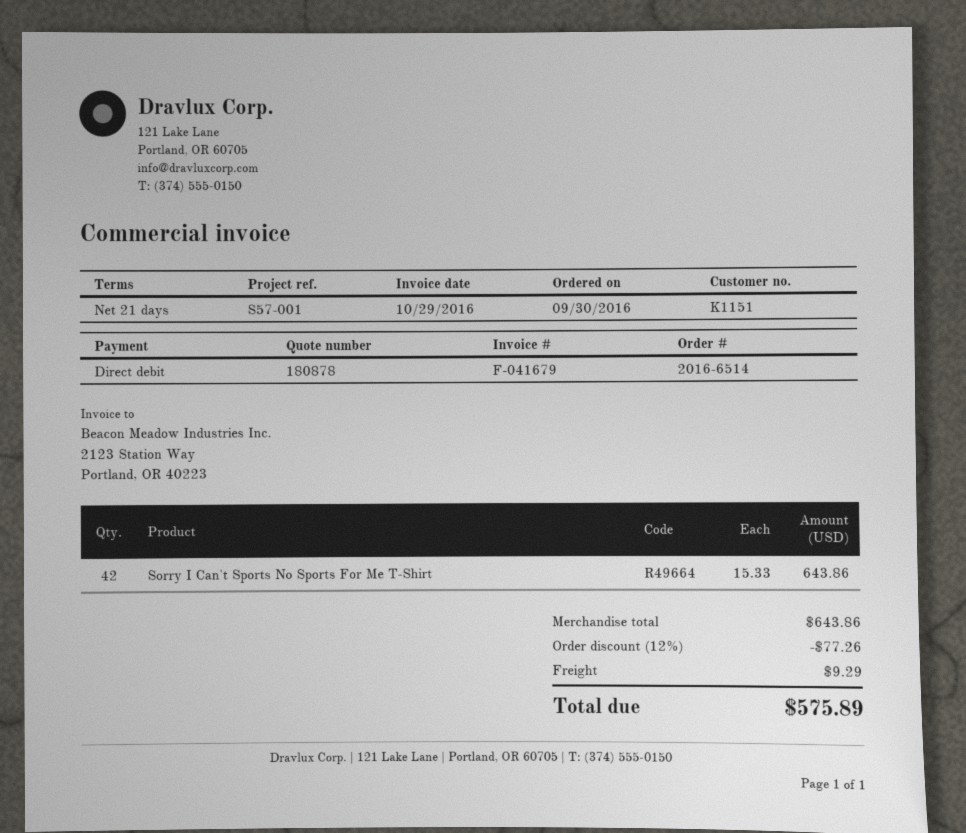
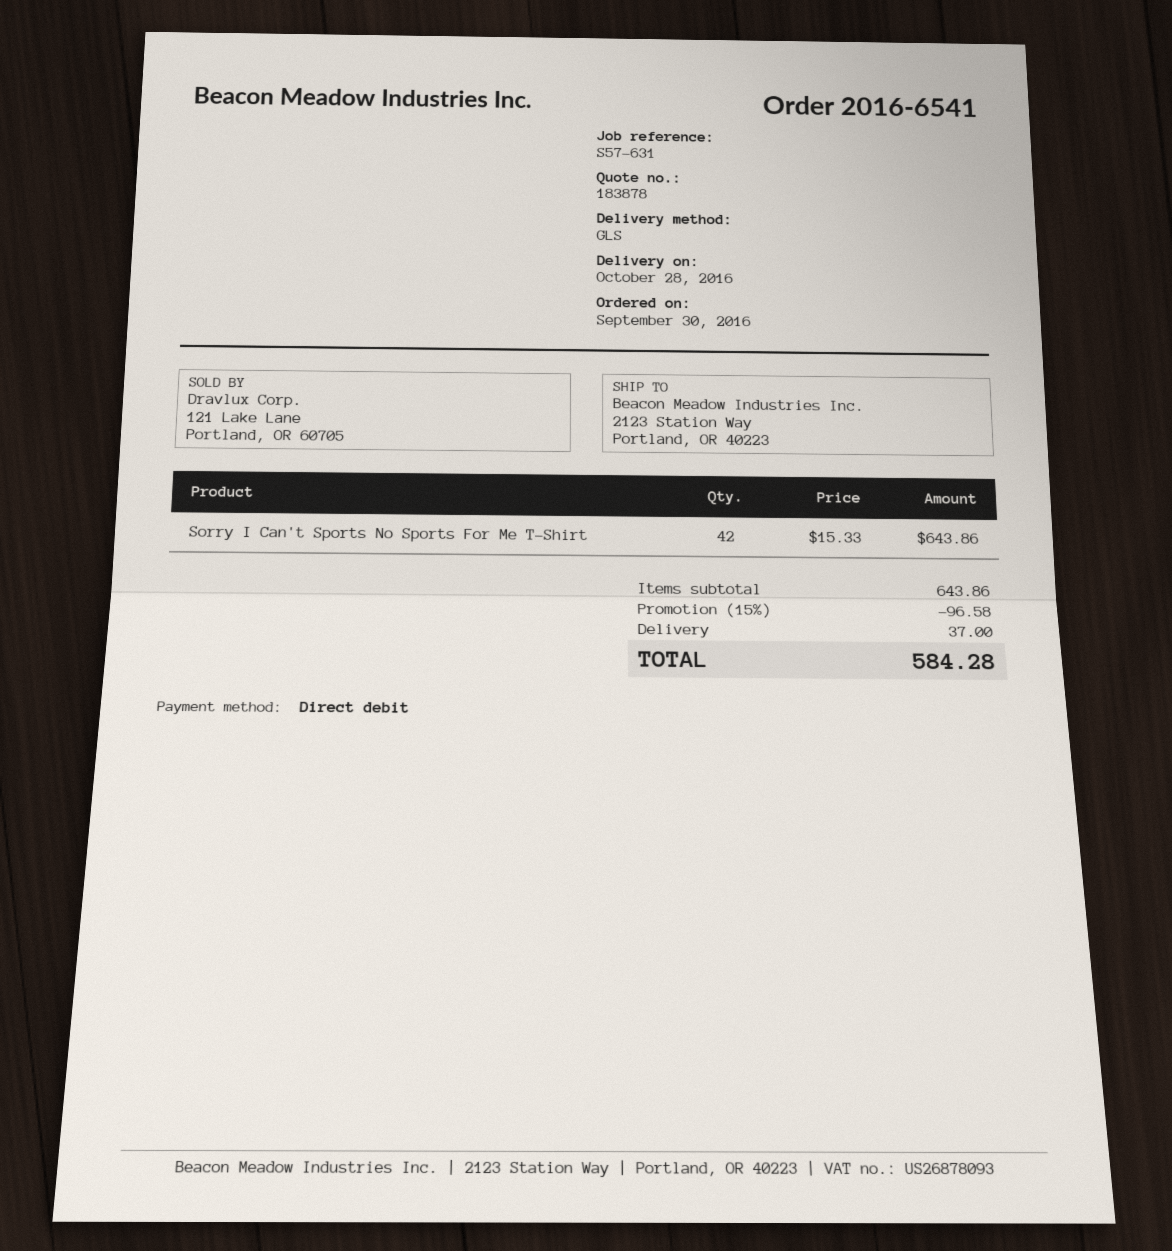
quote number: 180878 -> 183878
order number: 2016-6514 -> 2016-6541
reference: S57-001 -> S57-631
discount: 12% = 77.26 -> 15% = 96.58
shipping: 9.29 -> 37.00
total: 575.89 -> 584.28

